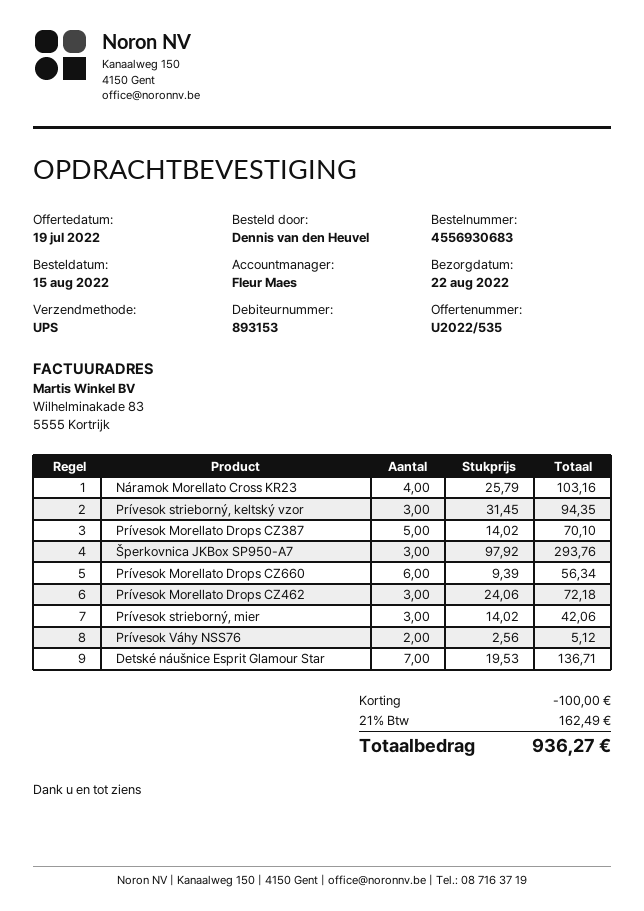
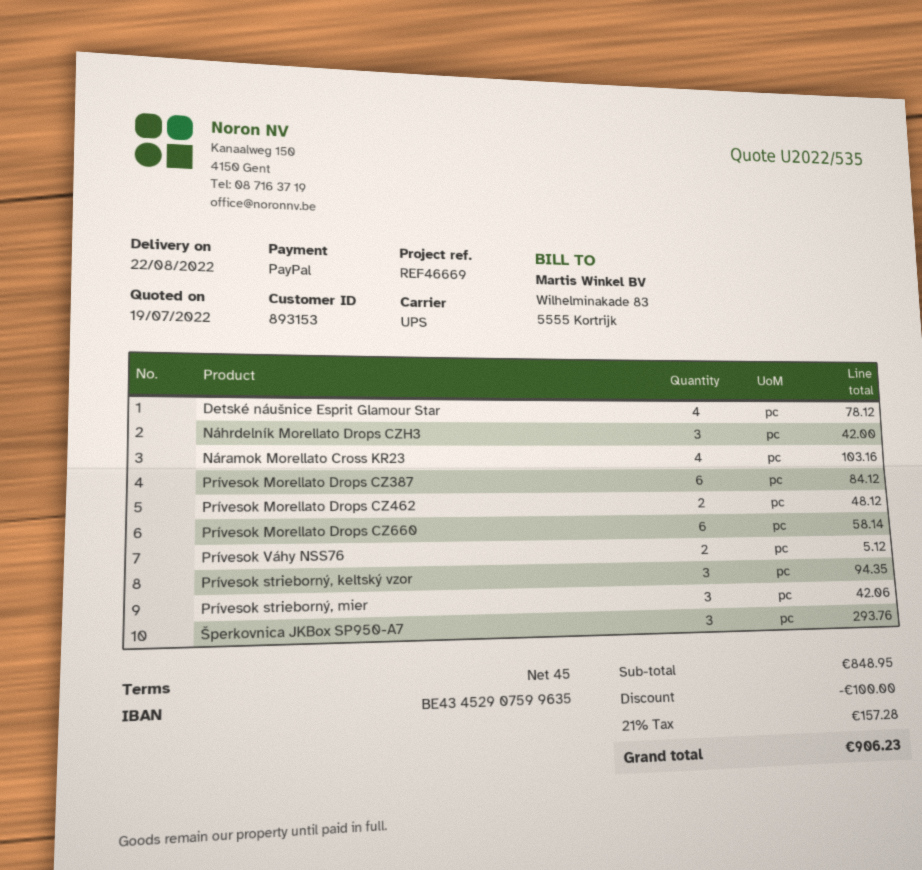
Prívesok Morellato Drops CZ387: 5 for 70.10 -> 6 for 84.12
Prívesok Morellato Drops CZ660: 6 for 56.34 -> 6 for 58.14
Prívesok Morellato Drops CZ462: 3 for 72.18 -> 2 for 48.12
Detské náušnice Esprit Glamour Star: 7 for 136.71 -> 4 for 78.12
Náhrdelník Morellato Drops CZH3: none -> 3 for 42.00
tax: 21% = 162.49 -> 21% = 157.28
total: 936.27 -> 906.23

